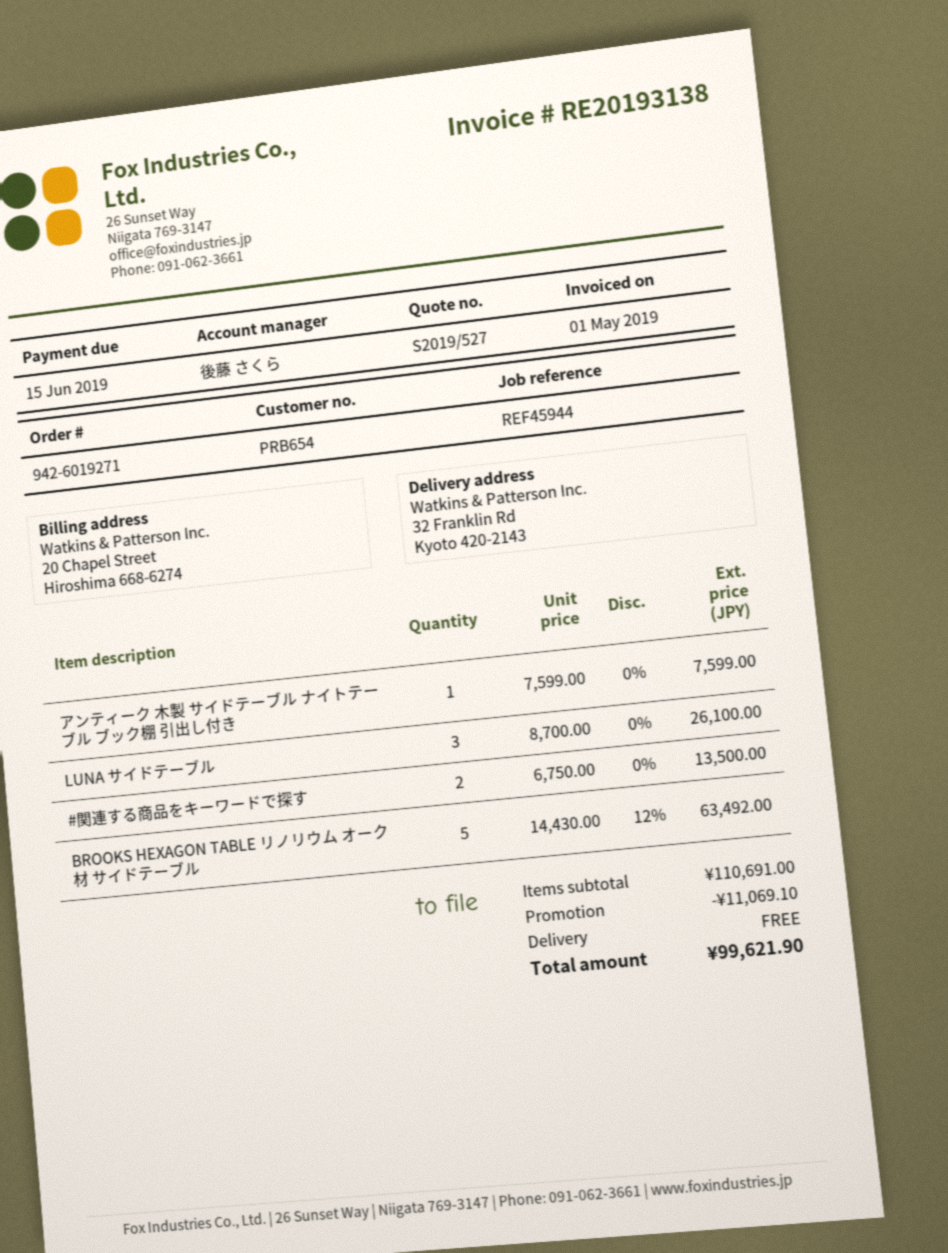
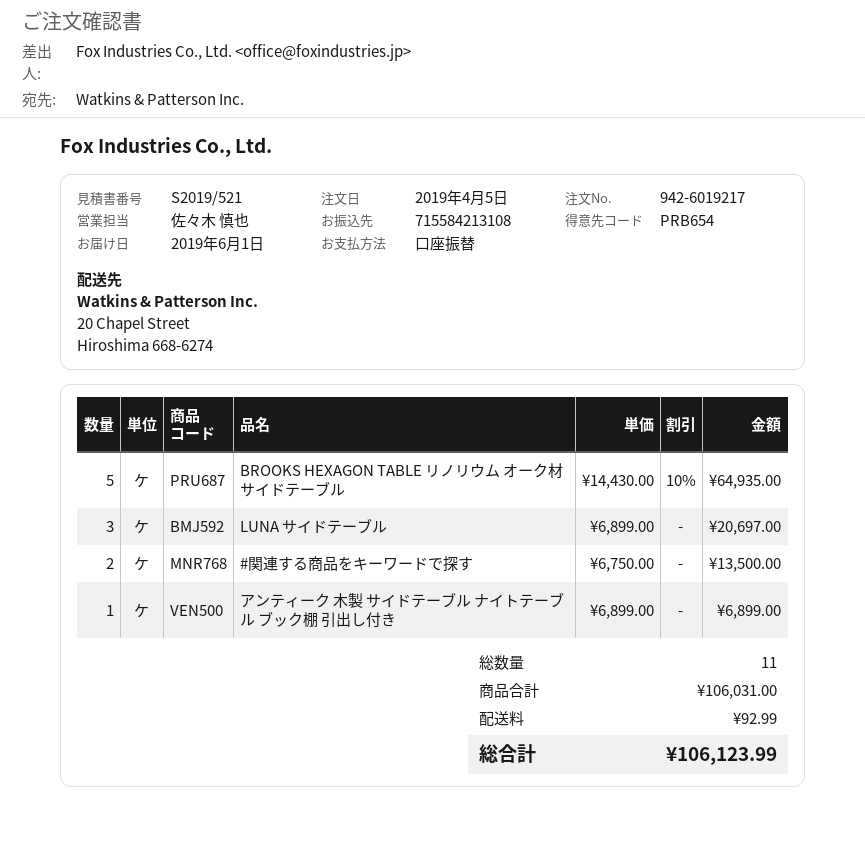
quote number: S2019/527 -> S2019/521
order number: 942-6019271 -> 942-6019217
sales rep: 後藤 さくら -> 佐々木 慎也
ship to: 32 Franklin Rd, Kyoto 420-2143 -> 20 Chapel Street, Hiroshima 668-6274
アンティーク 木製 サイドテーブル ナイトテーブル ブック棚 引出し付き: 1 x 7599.00 = 7599.00 -> 1 x 6899.00 = 6899.00
LUNA サイドテーブル: 3 x 8700.00 = 26100.00 -> 3 x 6899.00 = 20697.00
BROOKS HEXAGON TABLE リノリウム オーク材 サイドテーブル: 5 x 14430.00 - 12% = 63492.00 -> 5 x 14430.00 - 10% = 64935.00
subtotal: 110691.00 -> 106031.00
discount: 11069.10 -> none
shipping: 0.00 -> 92.99
total: 99621.90 -> 106123.99

